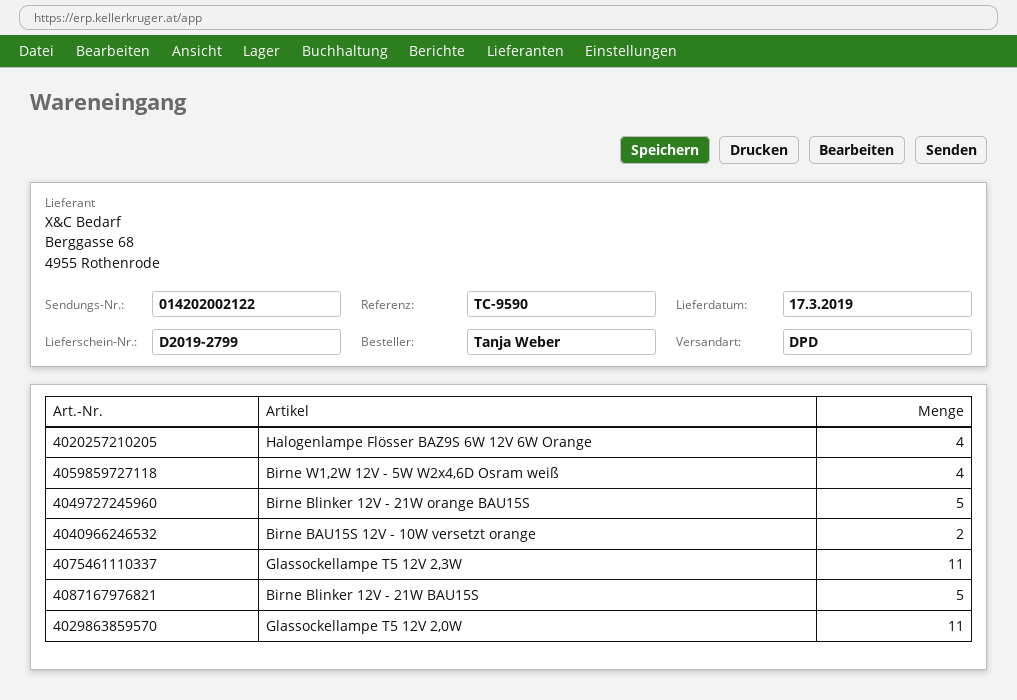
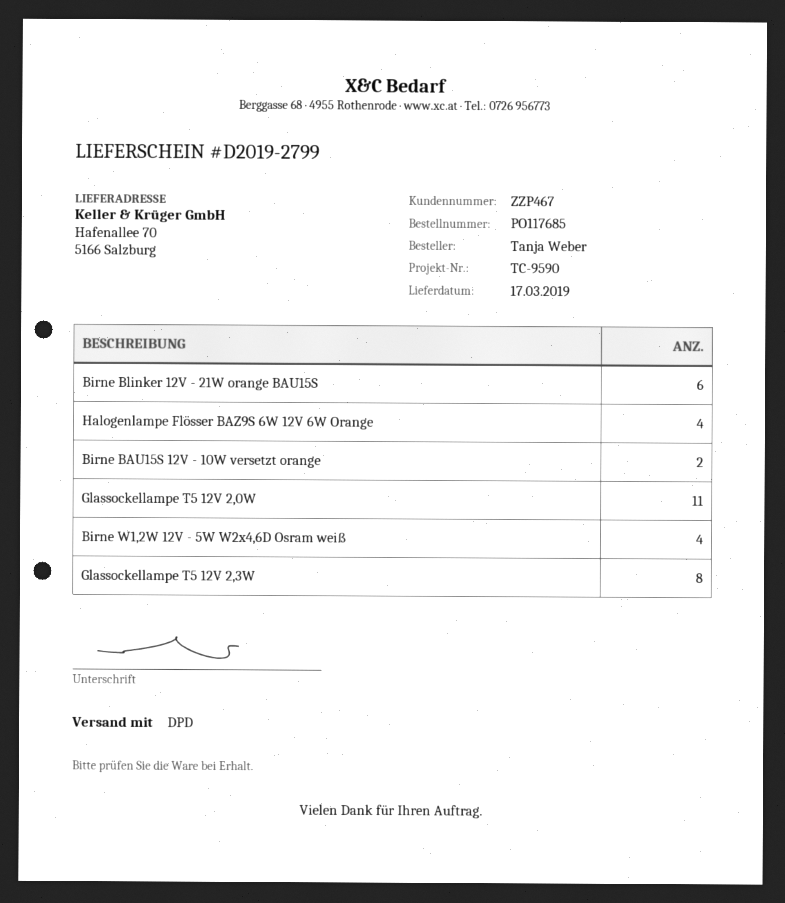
Birne Blinker 12V - 21W orange BAU15S: 5 -> 6
Glassockellampe T5 12V 2,3W: 11 -> 8
Birne Blinker 12V - 21W BAU15S: 5 -> none

